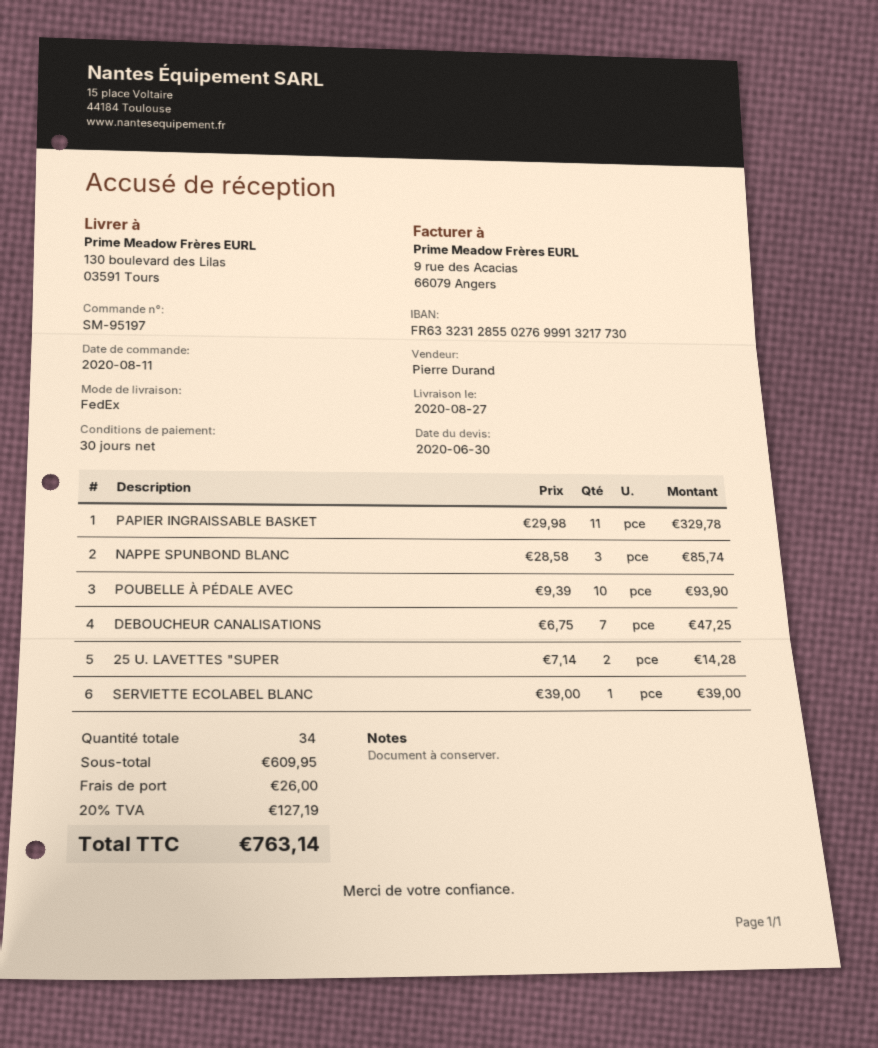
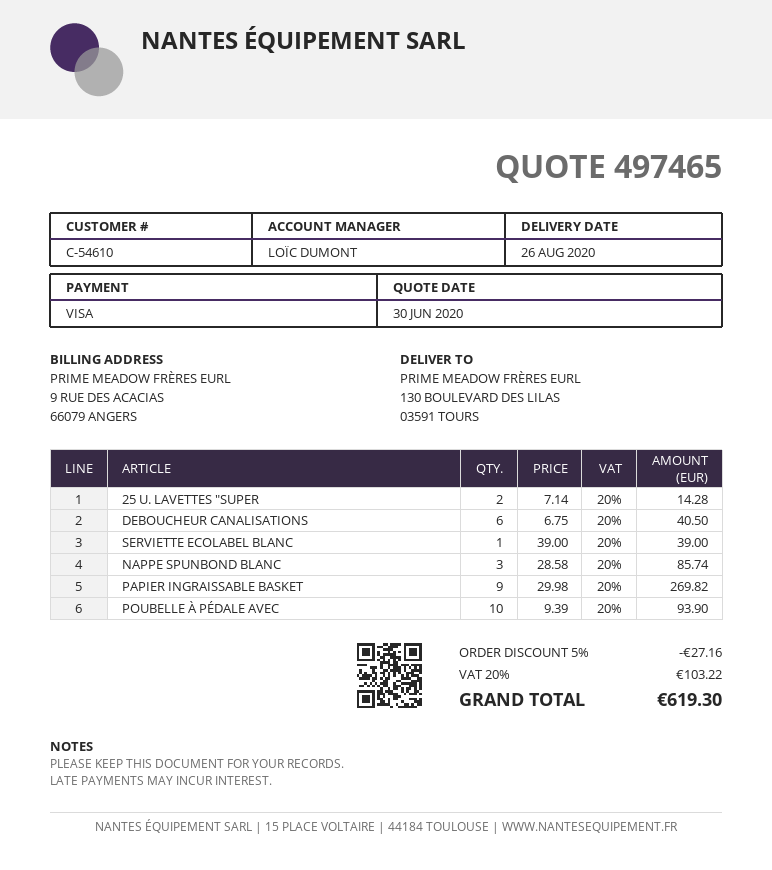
delivery date: 2020-08-27 -> 2020-08-26
sales rep: Pierre Durand -> LOÏC DUMONT
PAPIER INGRAISSABLE BASKET: 11 x 29.98 = 329.78 -> 9 x 29.98 = 269.82
DEBOUCHEUR CANALISATIONS: 7 x 6.75 = 47.25 -> 6 x 6.75 = 40.50
discount: none -> 5% = 27.16
shipping: 26.00 -> none
tax: 20% = 127.19 -> 20% = 103.22
total: 763.14 -> 619.30

